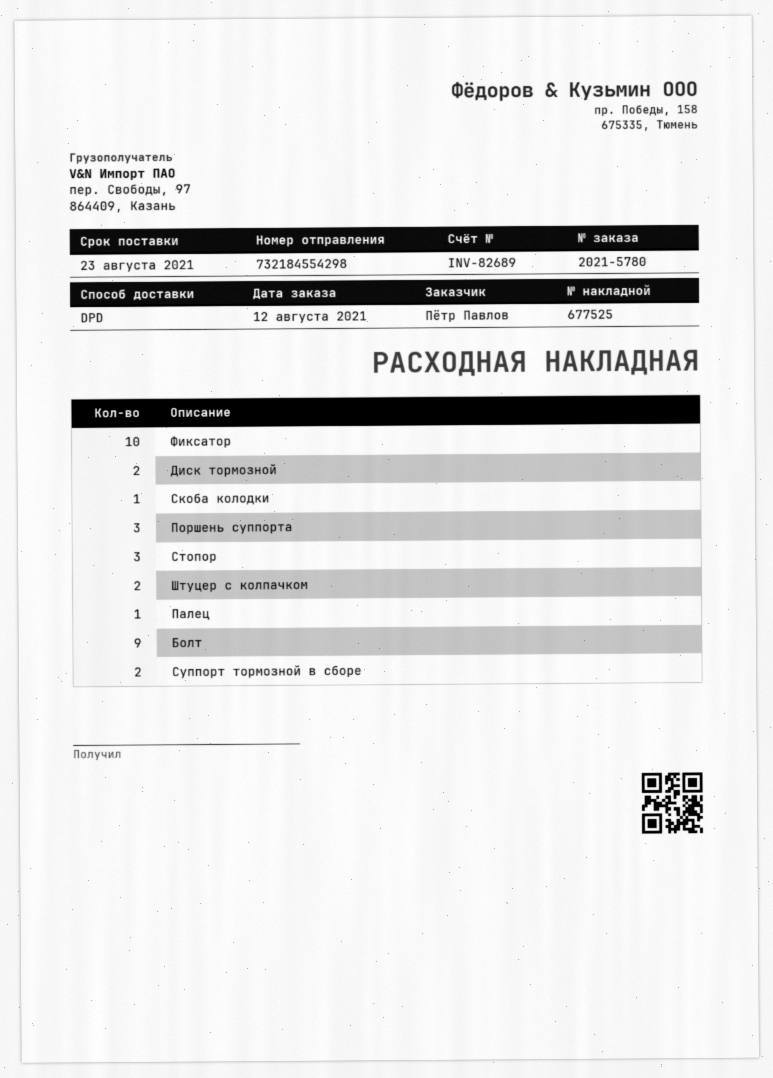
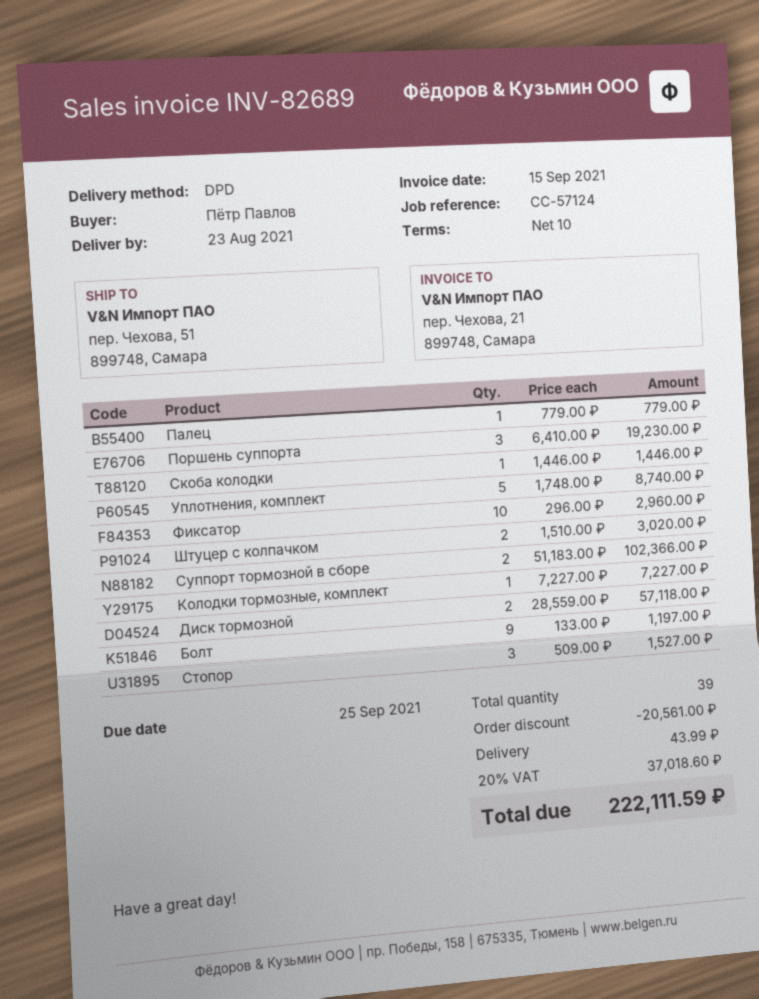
ship to: пер. Свободы, 97, 864409, Казань -> пер. Чехова, 51, 899748, Самара
Уплотнения, комплект: none -> 5
Колодки тормозные, комплект: none -> 1

